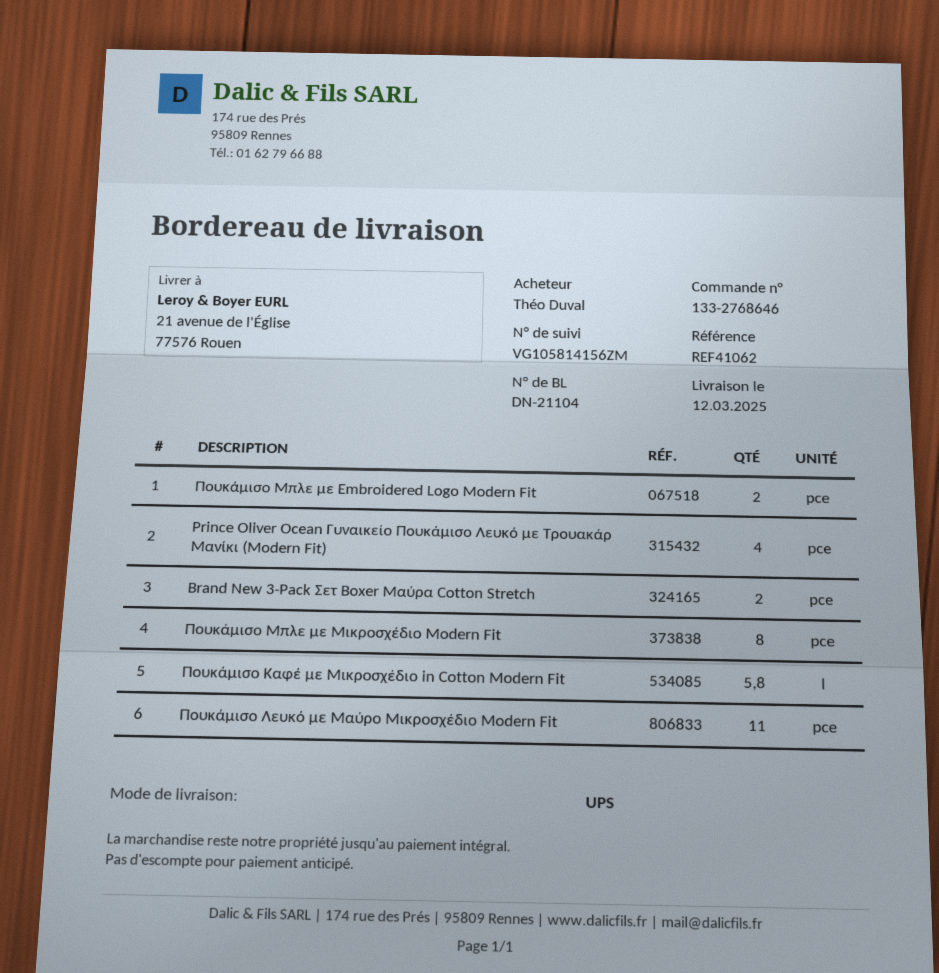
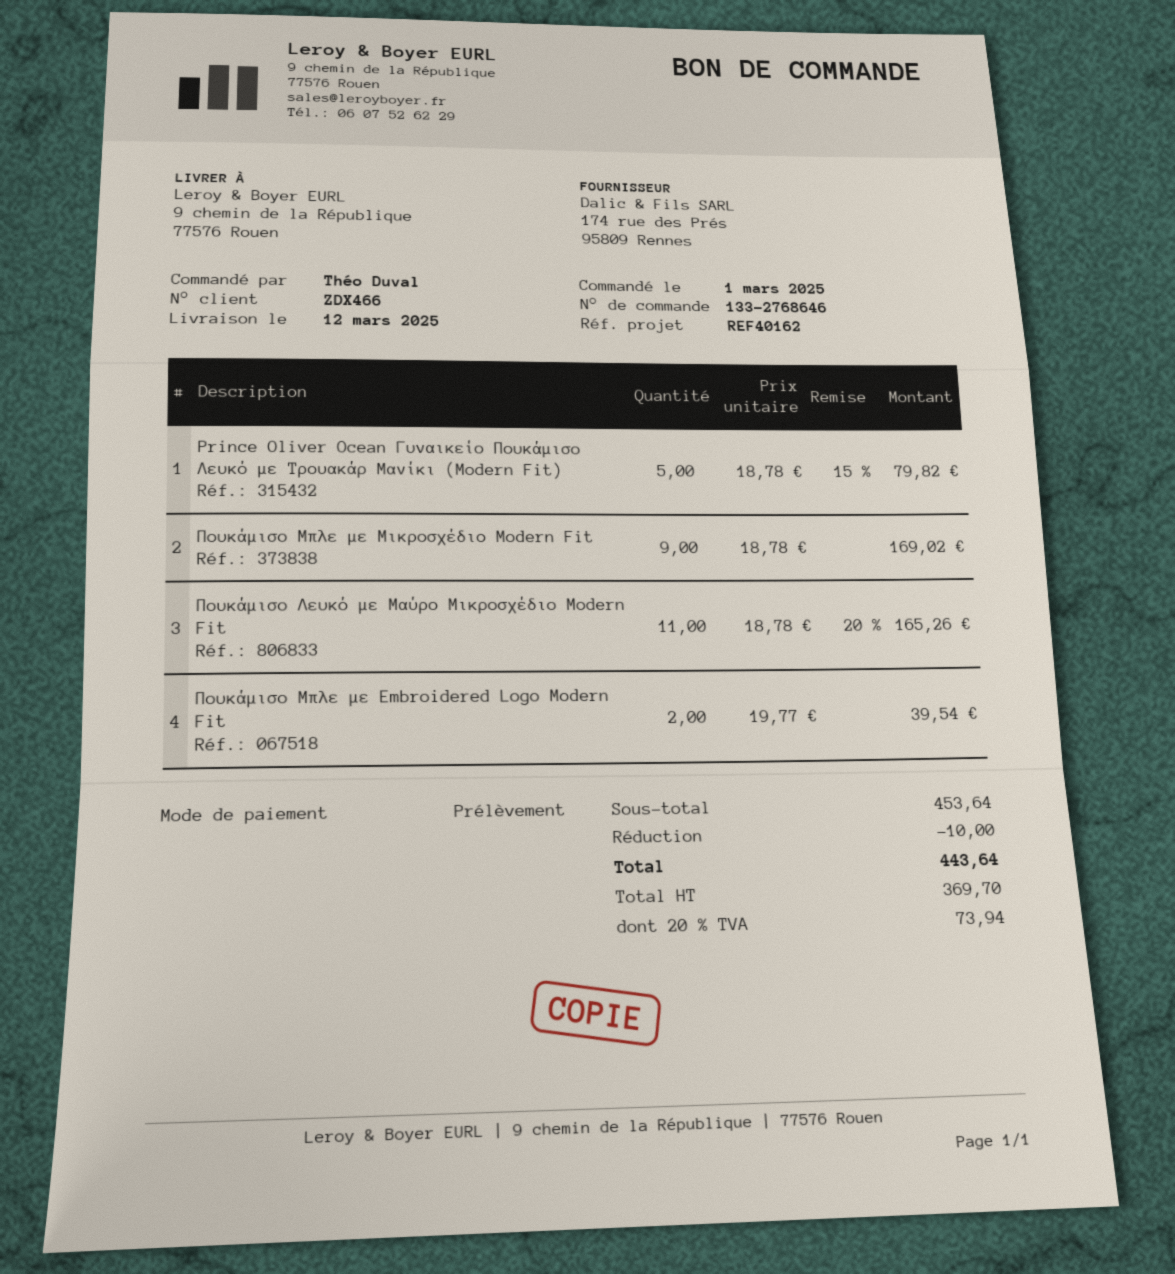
reference: REF41062 -> REF40162
ship to: 21 avenue de l'Église, 77576 Rouen -> 9 chemin de la République, 77576 Rouen
Prince Oliver Ocean Γυναικείο Πουκάμισο Λευκό με Τρουακάρ Μανίκι (Modern Fit): 4 -> 5
Brand New 3-Pack Σετ Boxer Μαύρα Cotton Stretch: 2 -> none
Πουκάμισο Μπλε με Μικροσχέδιο Modern Fit: 8 -> 9
Πουκάμισο Καφέ με Μικροσχέδιο in Cotton Modern Fit: 5.8 -> none

